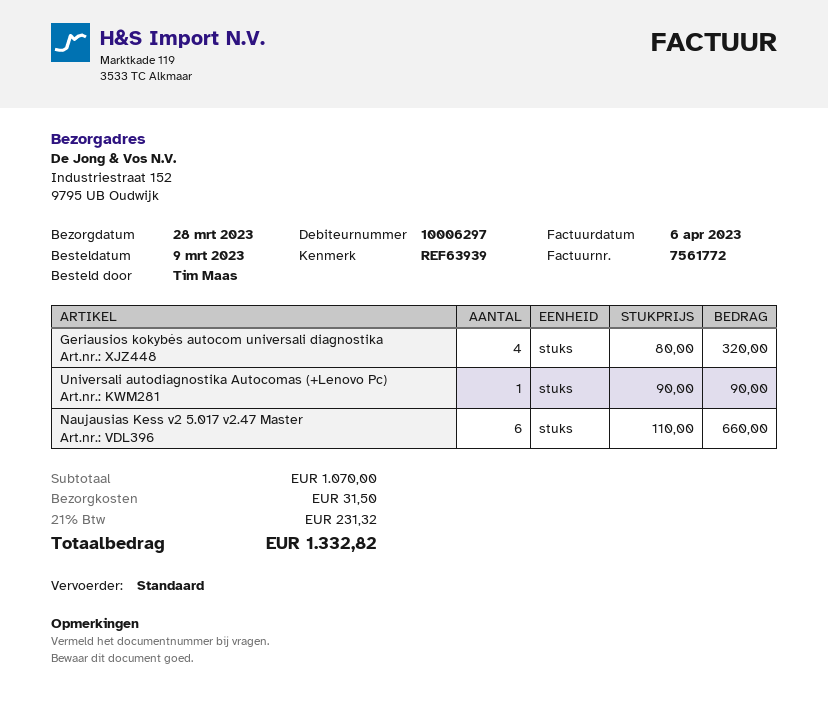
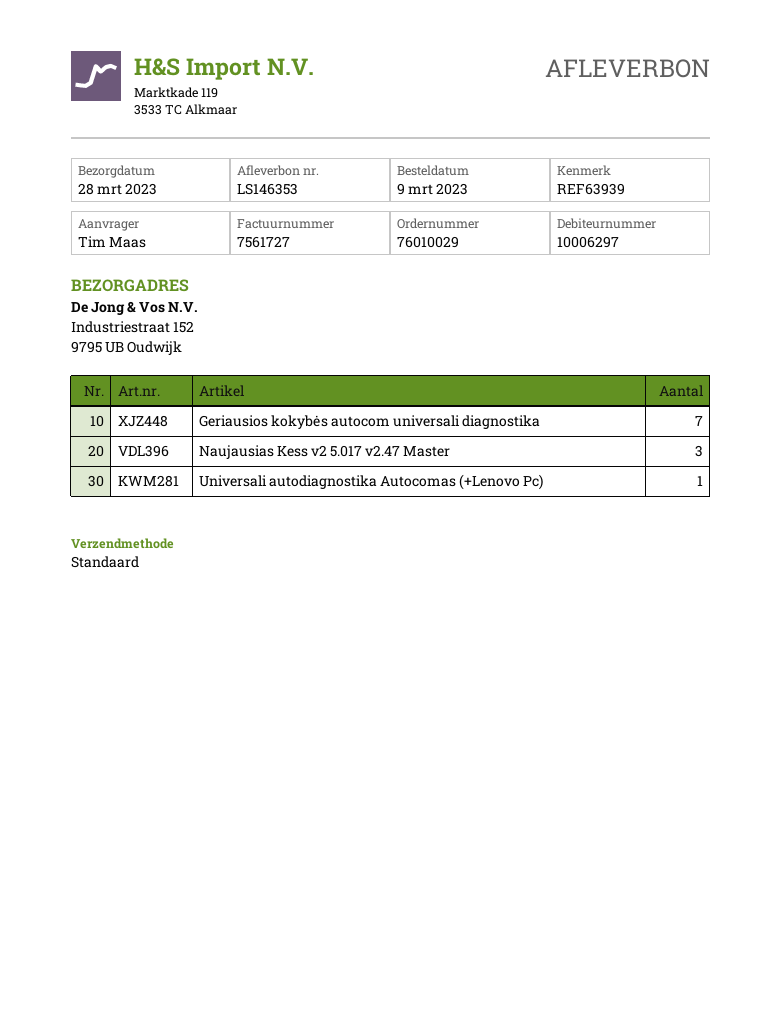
invoice number: 7561772 -> 7561727
Geriausios kokybės autocom universali diagnostika: 4 -> 7
Naujausias Kess v2 5.017 v2.47 Master: 6 -> 3

